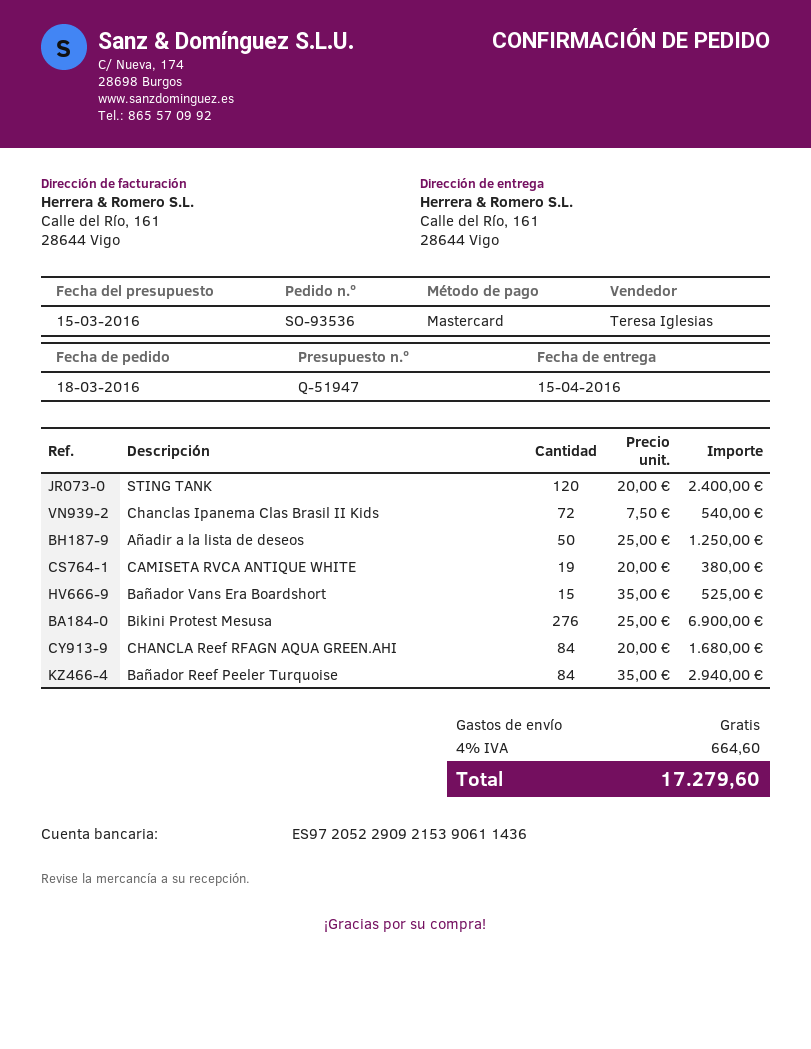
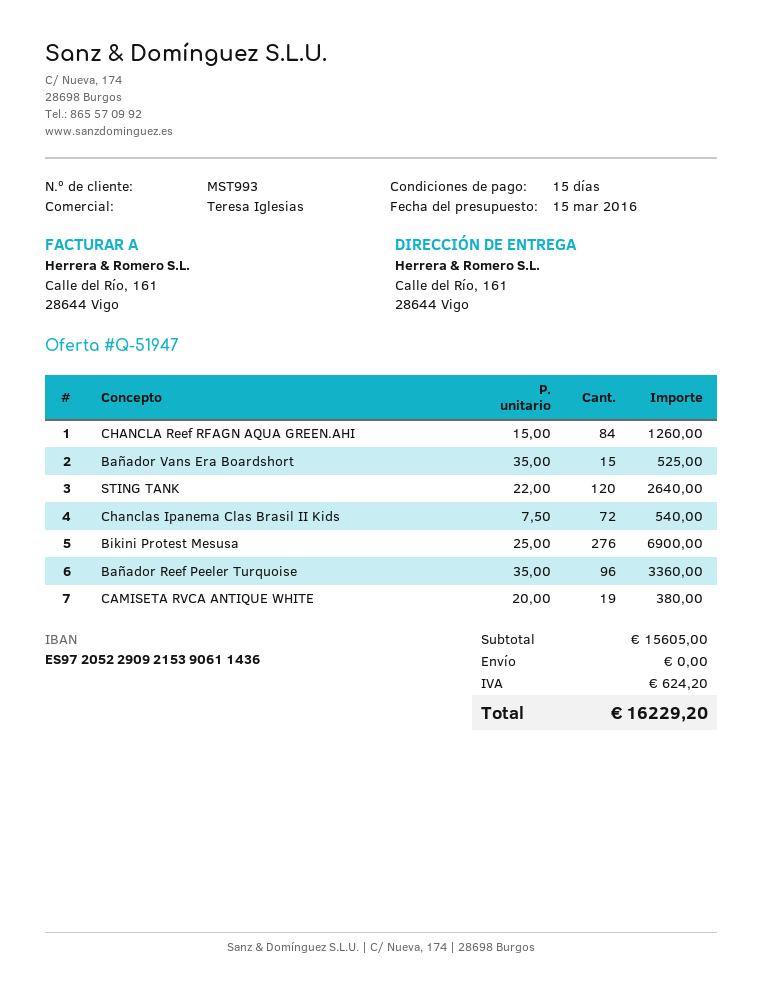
STING TANK: 120 x 20.00 = 2400.00 -> 120 x 22.00 = 2640.00
Añadir a la lista de deseos: 50 x 25.00 = 1250.00 -> none
CHANCLA Reef RFAGN AQUA GREEN.AHI: 84 x 20.00 = 1680.00 -> 84 x 15.00 = 1260.00
Bañador Reef Peeler Turquoise: 84 x 35.00 = 2940.00 -> 96 x 35.00 = 3360.00
tax: 664.60 -> 624.20
total: 17279.60 -> 16229.20

